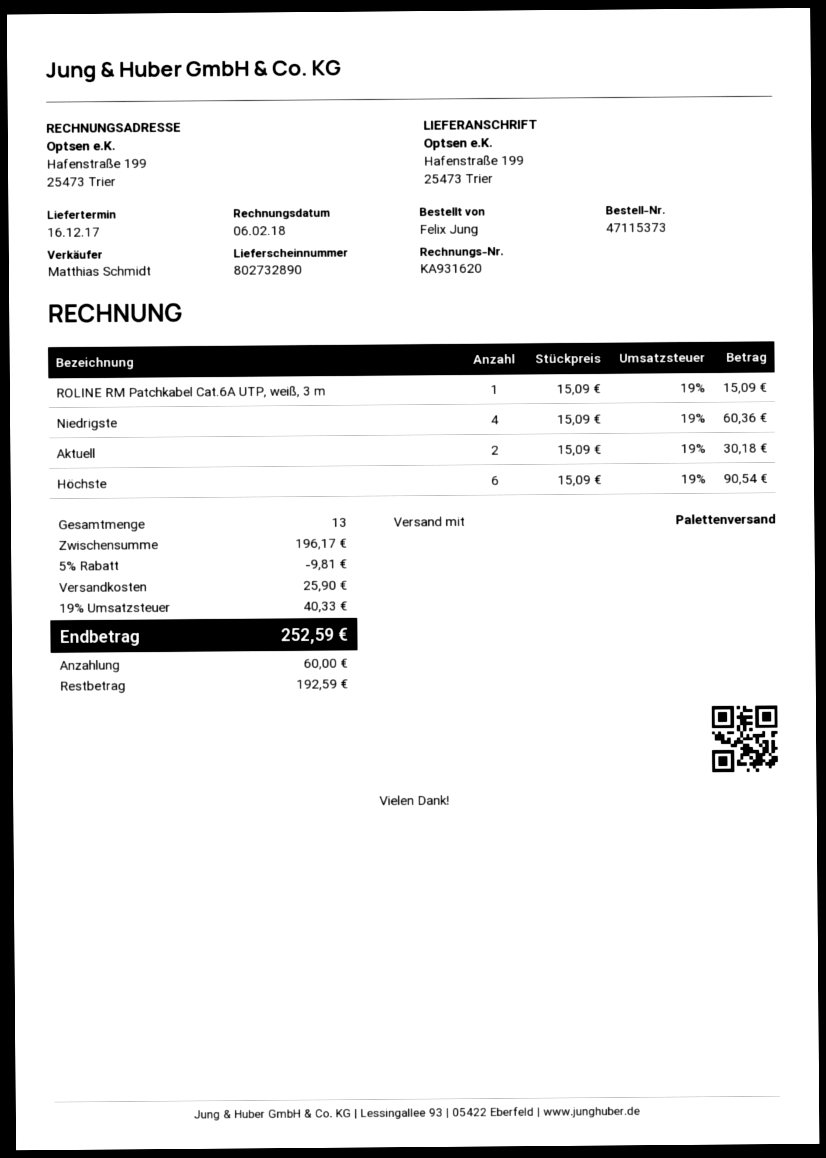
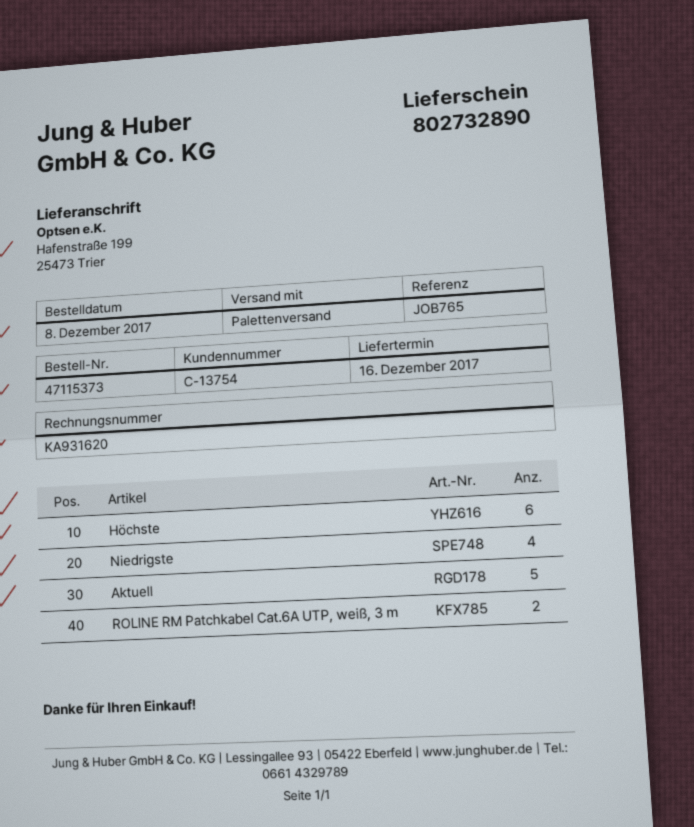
ROLINE RM Patchkabel Cat.6A UTP, weiß, 3 m: 1 -> 2
Aktuell: 2 -> 5

